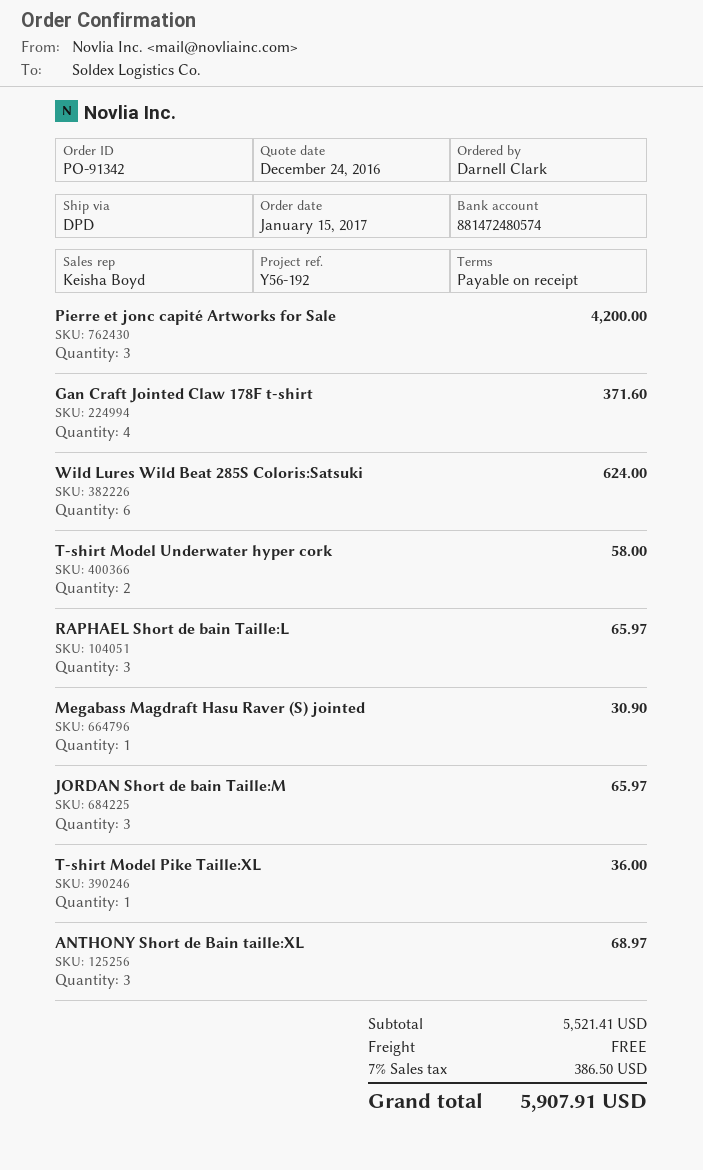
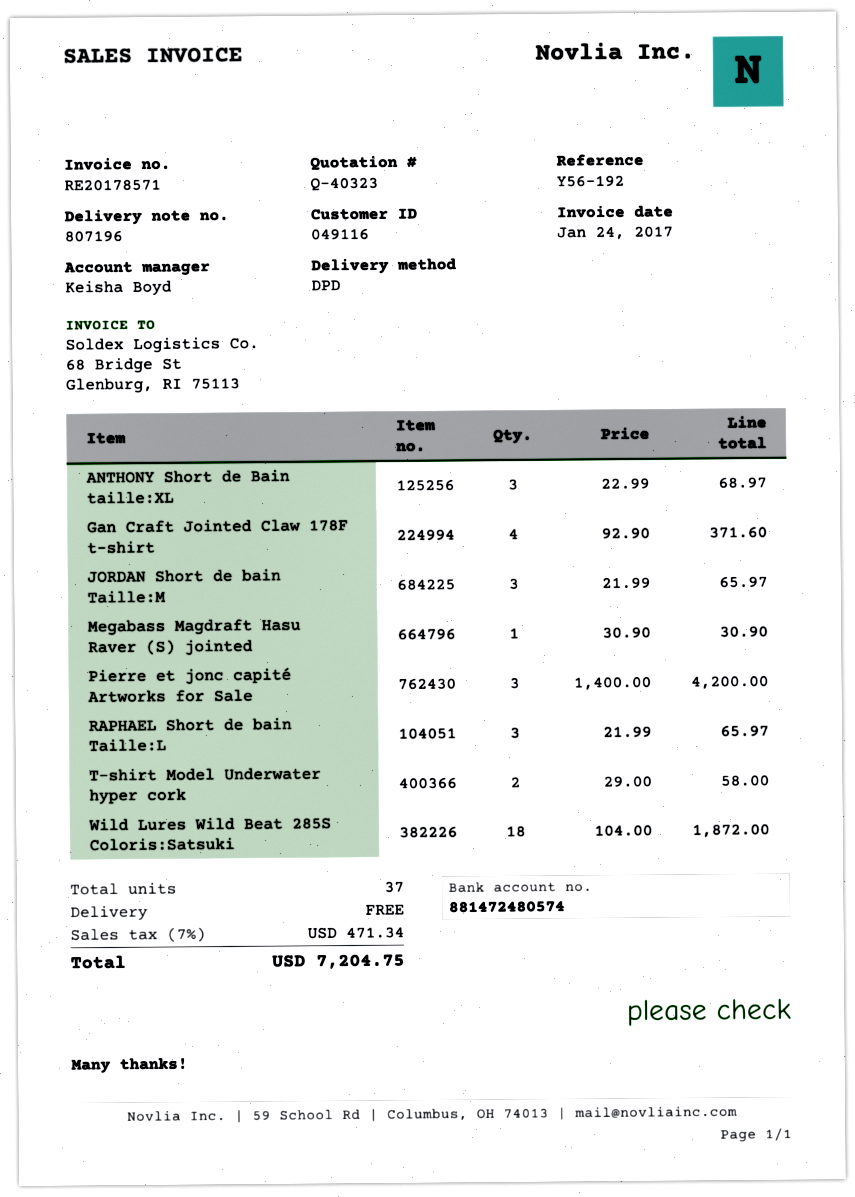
Wild Lures Wild Beat 285S Coloris:Satsuki: 6 for 624.00 -> 18 for 1872.00
T-shirt Model Pike Taille:XL: 1 for 36.00 -> none
tax: 7% = 386.50 -> 7% = 471.34
total: 5907.91 -> 7204.75

